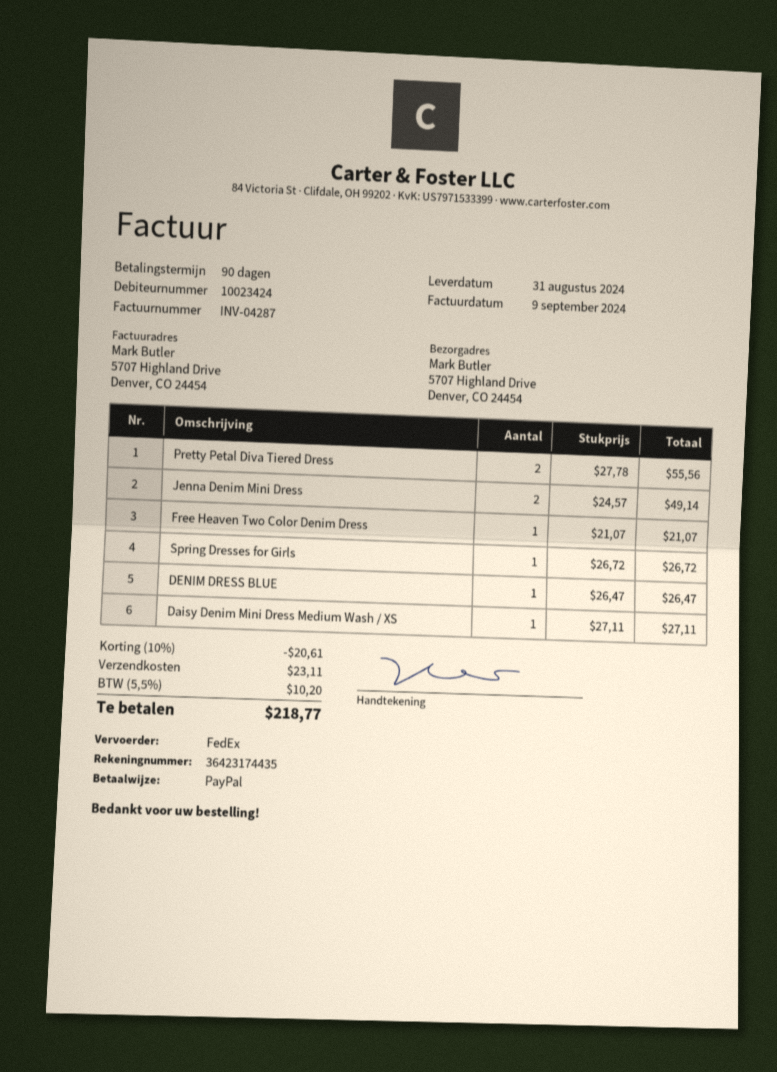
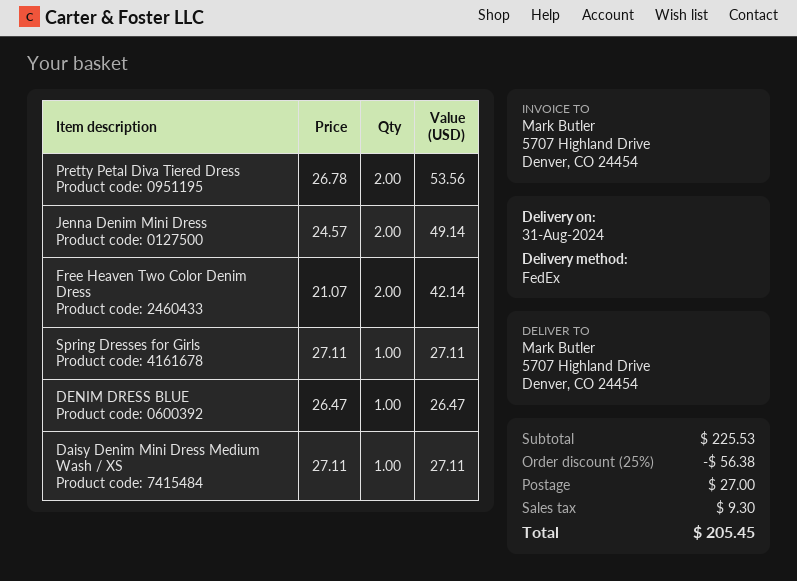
Pretty Petal Diva Tiered Dress: 2 x 27.78 = 55.56 -> 2 x 26.78 = 53.56
Free Heaven Two Color Denim Dress: 1 x 21.07 = 21.07 -> 2 x 21.07 = 42.14
Spring Dresses for Girls: 1 x 26.72 = 26.72 -> 1 x 27.11 = 27.11
discount: 10% = 20.61 -> 25% = 56.38
shipping: 23.11 -> 27.00
tax: 10.20 -> 9.30
total: 218.77 -> 205.45

